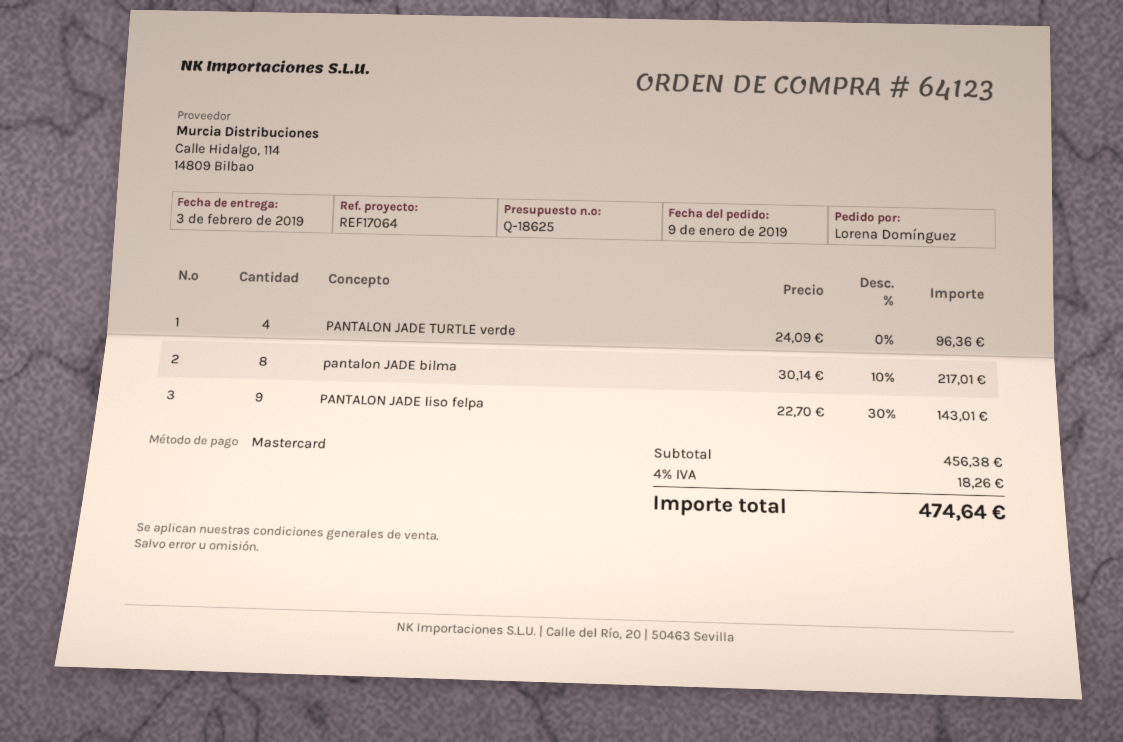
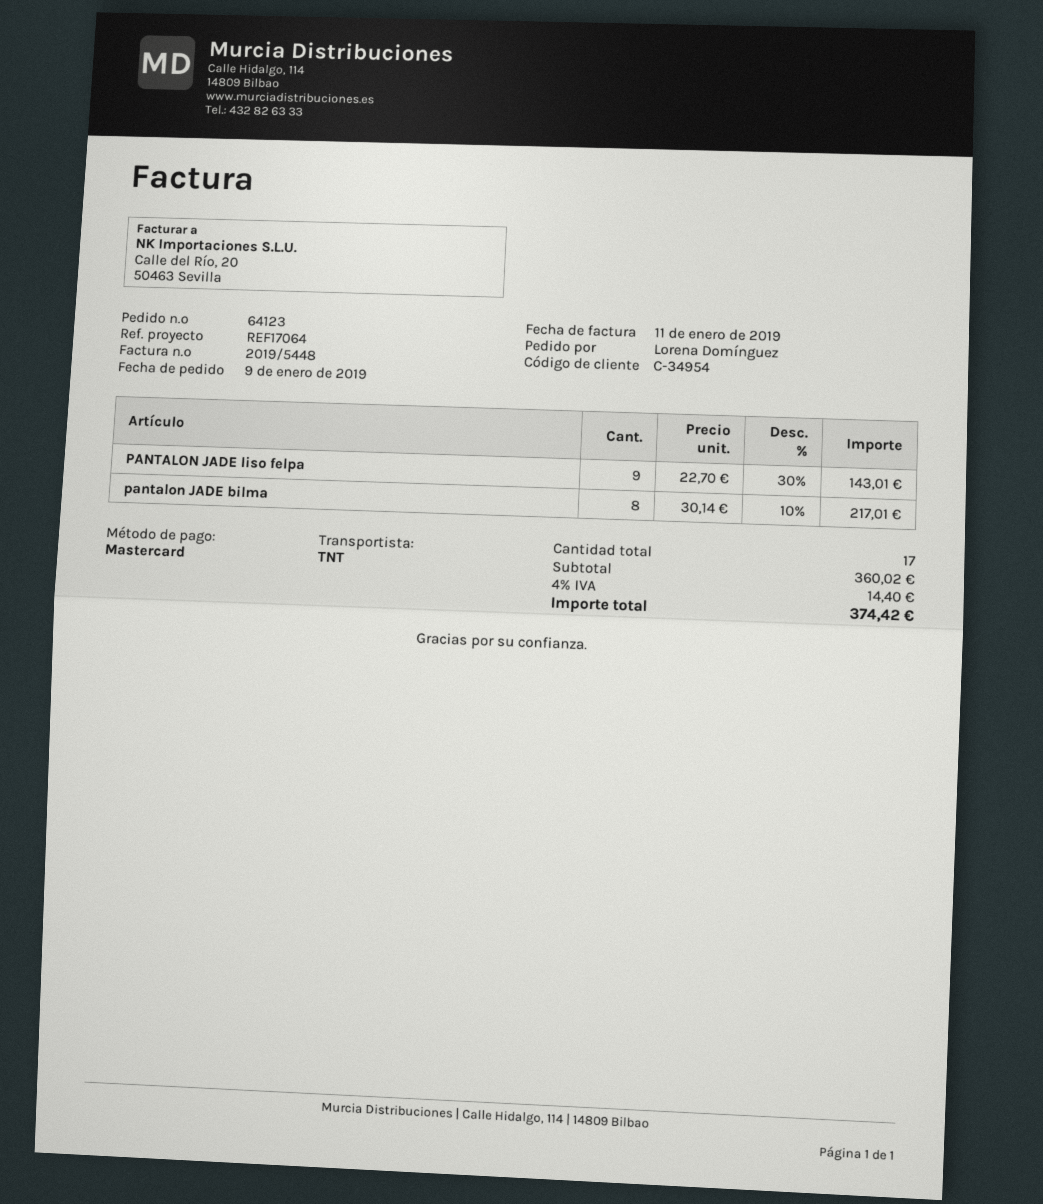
PANTALON JADE TURTLE verde: 4 x 24.09 = 96.36 -> none
subtotal: 456.38 -> 360.02
tax: 4% = 18.26 -> 4% = 14.40
total: 474.64 -> 374.42

